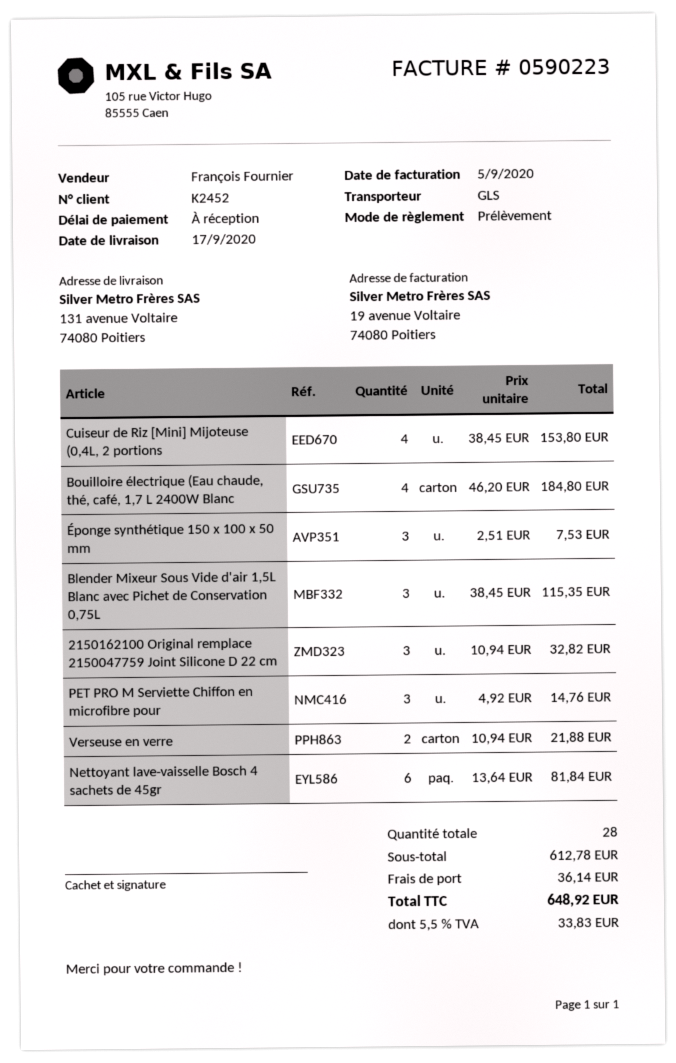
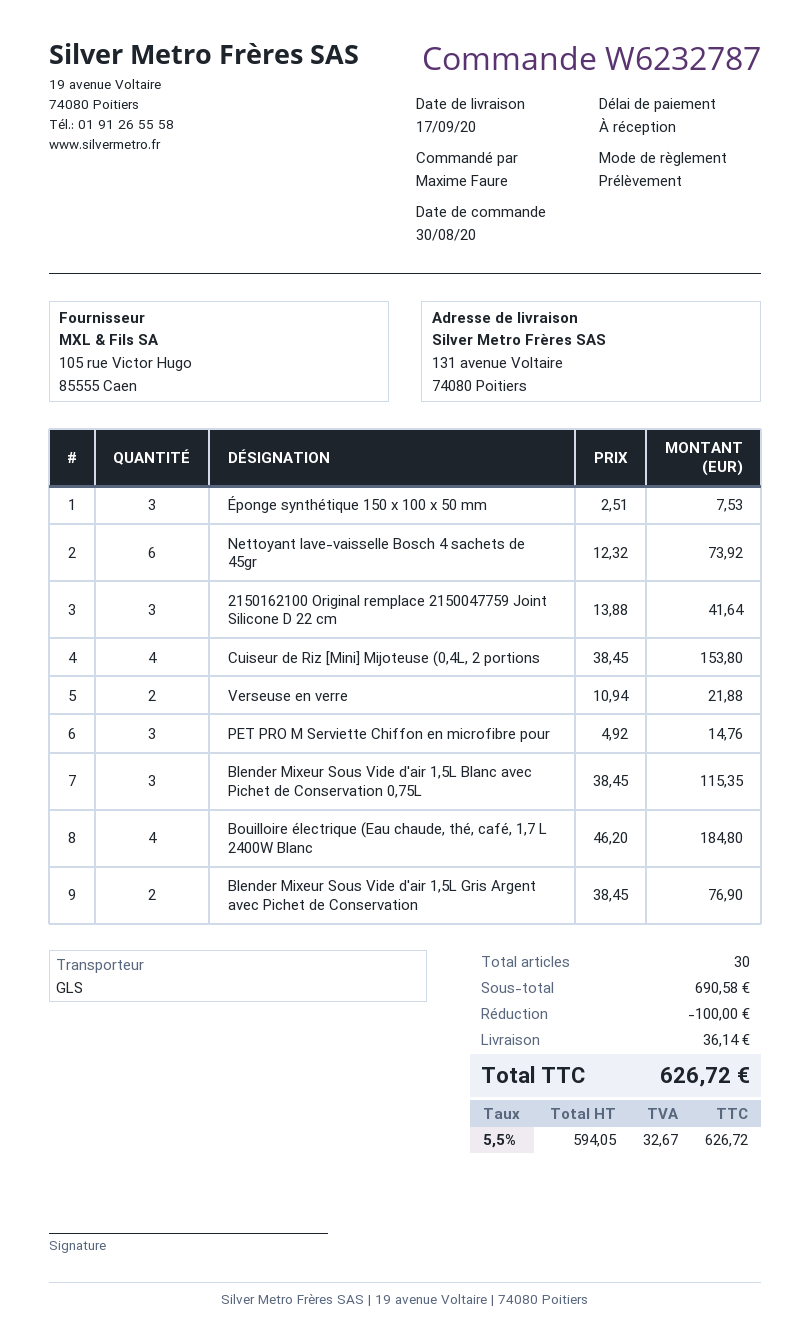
2150162100 Original remplace 2150047759 Joint Silicone D 22 cm: 3 x 10.94 = 32.82 -> 3 x 13.88 = 41.64
Nettoyant lave-vaisselle Bosch 4 sachets de 45gr: 6 x 13.64 = 81.84 -> 6 x 12.32 = 73.92
Blender Mixeur Sous Vide d'air 1,5L Gris Argent avec Pichet de Conservation: none -> 2 x 38.45 = 76.90
total quantity: 28 -> 30
subtotal: 612.78 -> 690.58
discount: none -> 100.00
tax: 5.5% = 33.83 -> 5.5% = 32.67
total: 648.92 -> 626.72

